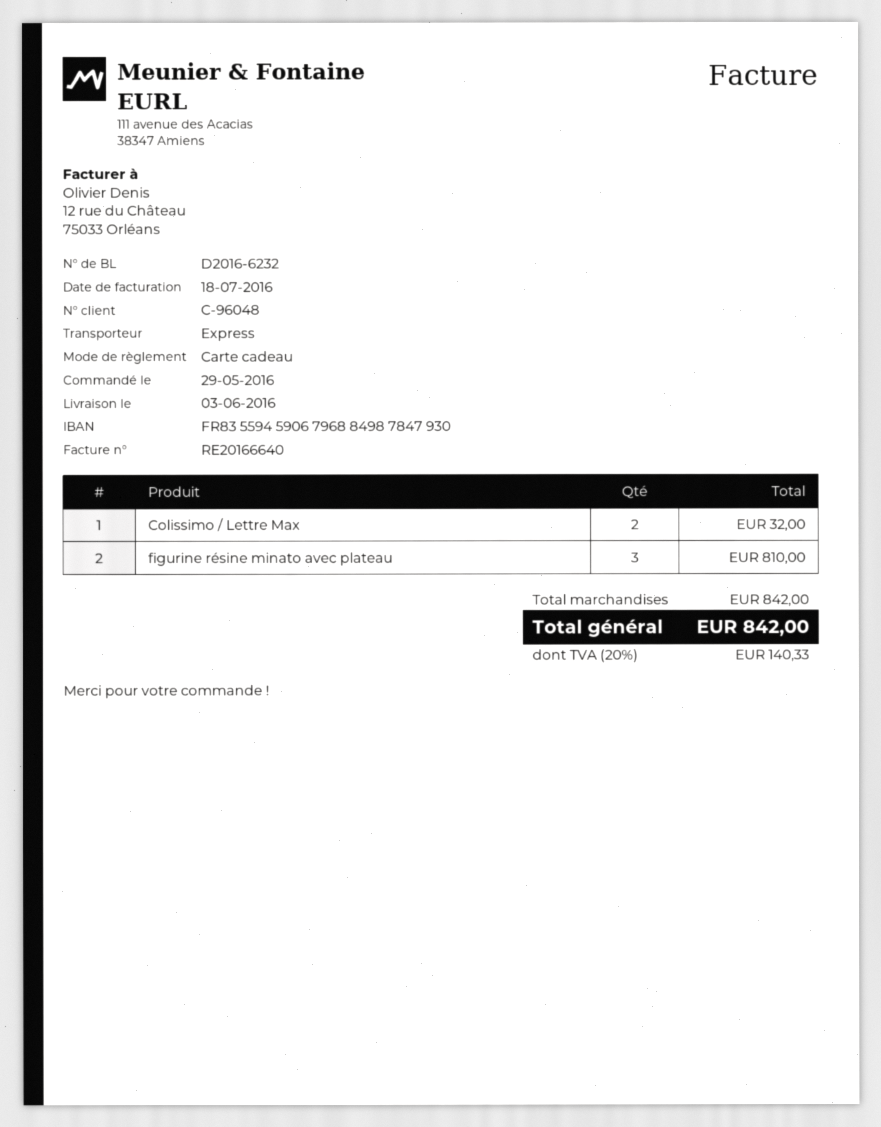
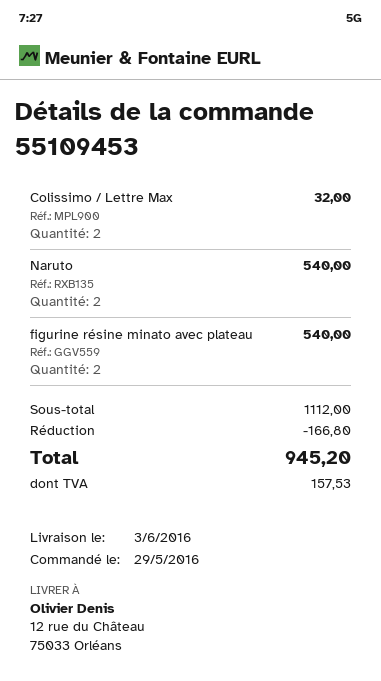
figurine résine minato avec plateau: 3 for 810.00 -> 2 for 540.00
Naruto: none -> 2 for 540.00
subtotal: 842.00 -> 1112.00
discount: none -> 166.80
tax: 140.33 -> 157.53
total: 842.00 -> 945.20

